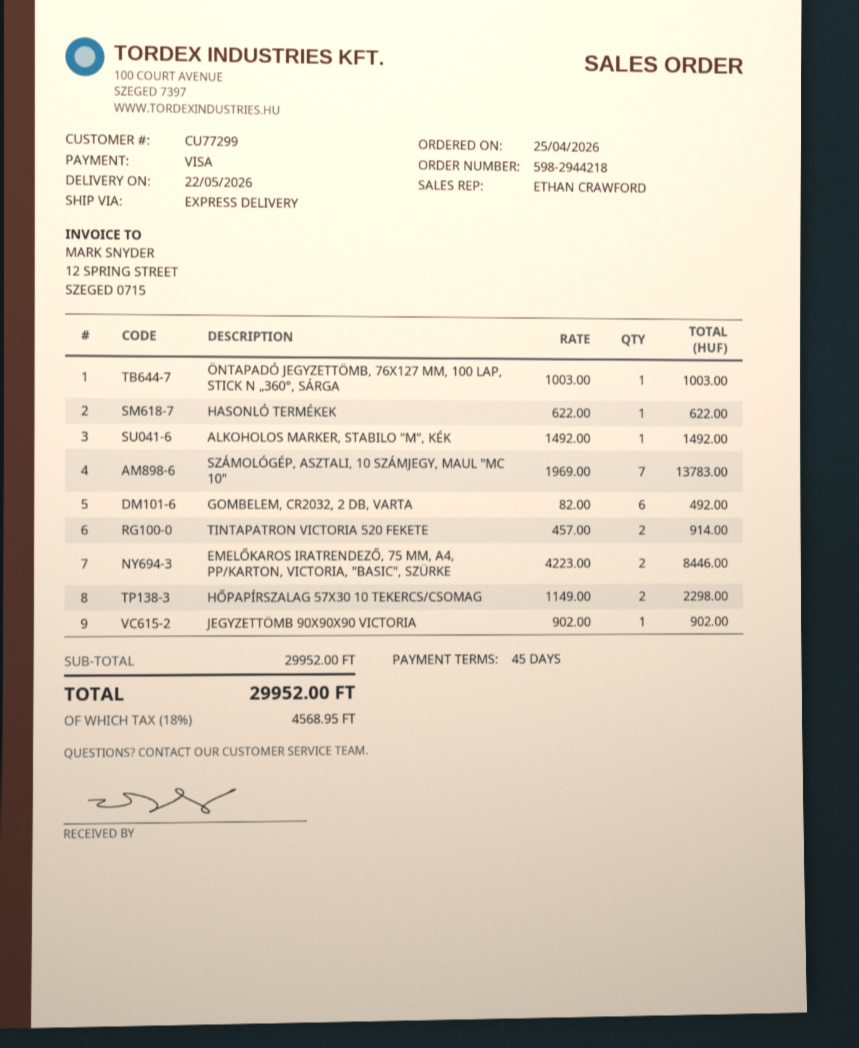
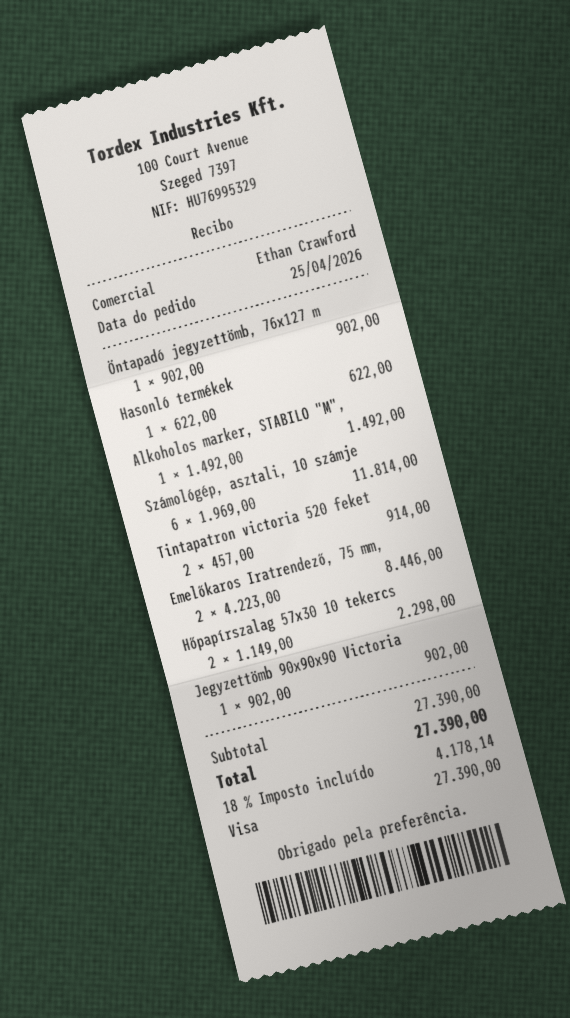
ÖNTAPADÓ JEGYZETTÖMB, 76X127 MM, 100 LAP, STICK N „360°, SÁRGA: 1 x 1003.00 = 1003.00 -> 1 x 902.00 = 902.00
SZÁMOLÓGÉP, ASZTALI, 10 SZÁMJEGY, MAUL "MC 10": 7 x 1969.00 = 13783.00 -> 6 x 1969.00 = 11814.00
GOMBELEM, CR2032, 2 DB, VARTA: 6 x 82.00 = 492.00 -> none
subtotal: 29952.00 -> 27390.00
tax: 18% = 4568.95 -> 18% = 4178.14
total: 29952.00 -> 27390.00

